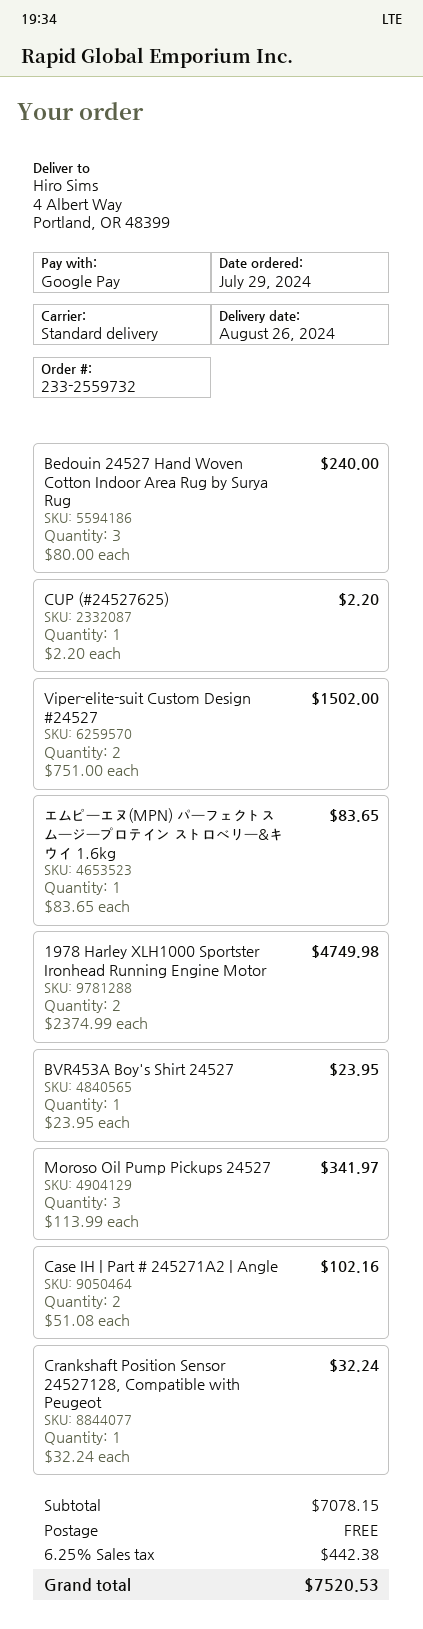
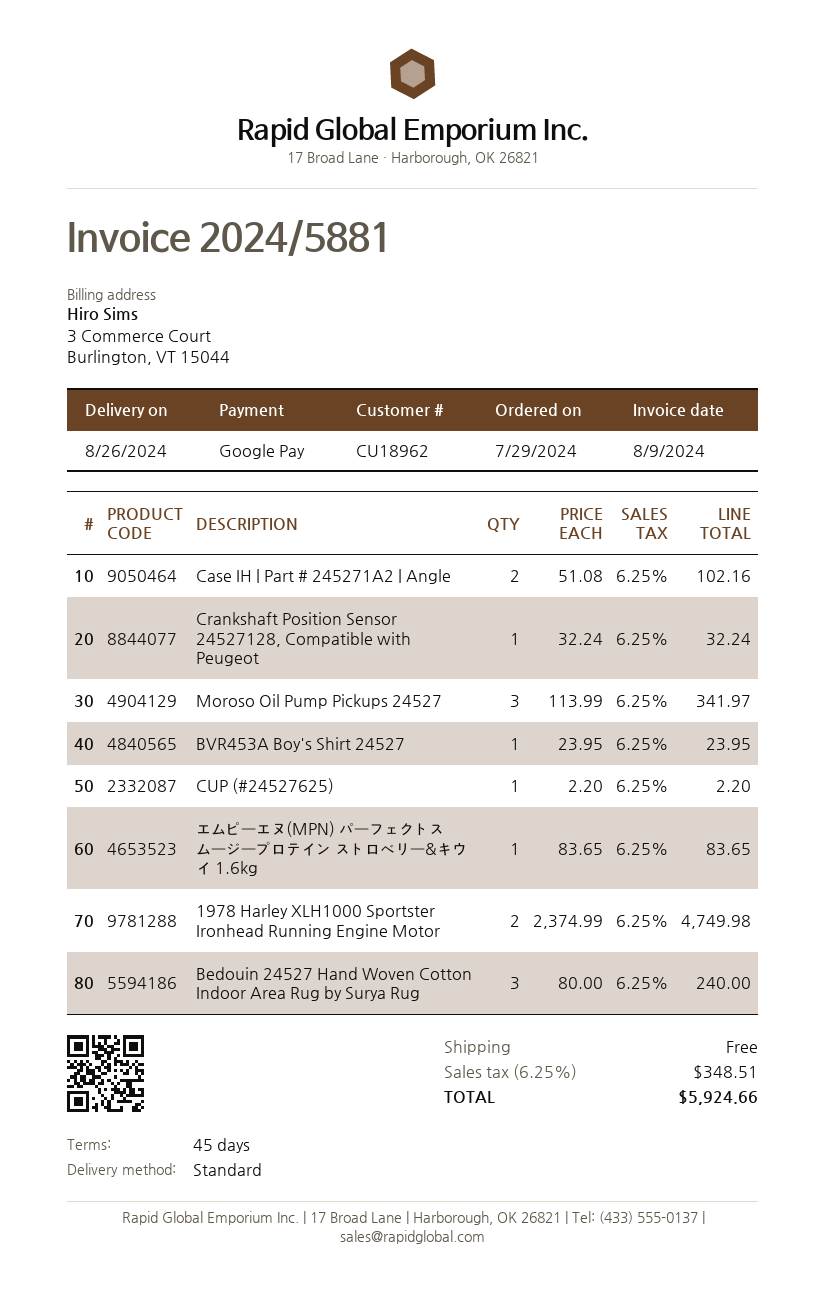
Viper-elite-suit Custom Design #24527: 2 x 751.00 = 1502.00 -> none
tax: 6.25% = 442.38 -> 6.25% = 348.51
total: 7520.53 -> 5924.66

